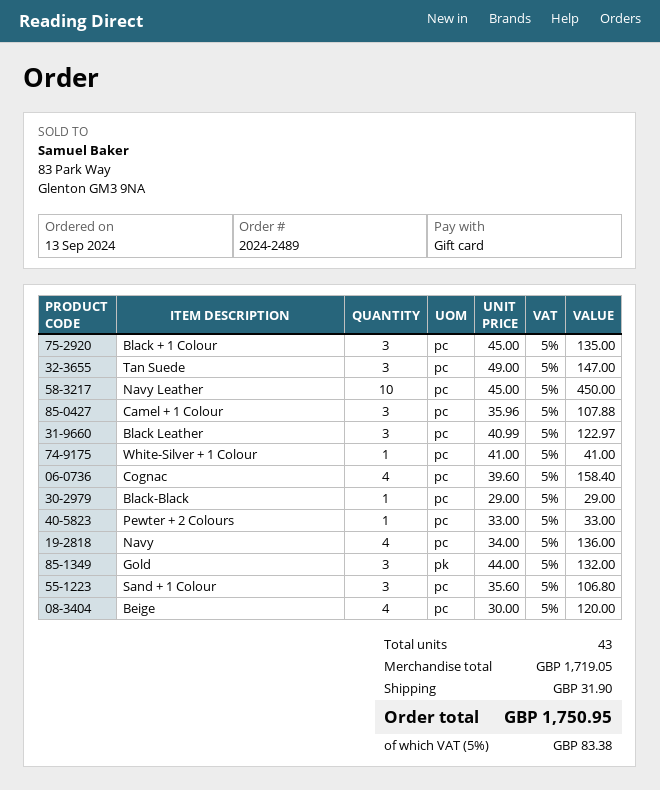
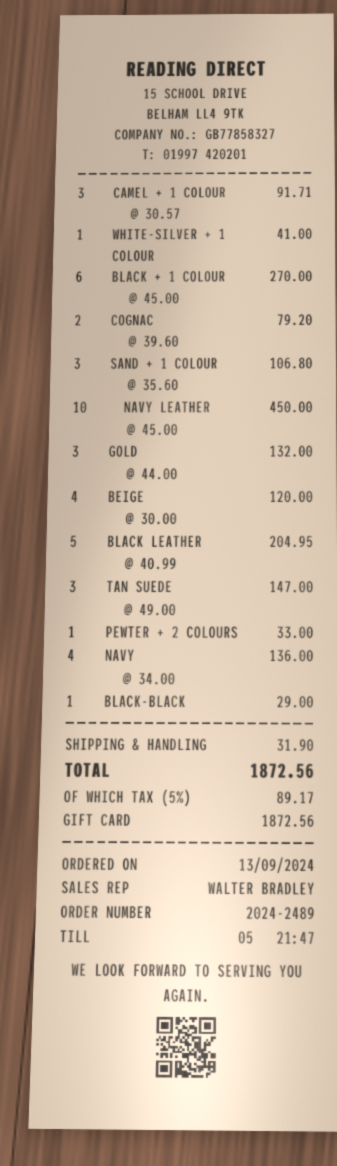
Black + 1 Colour: 3 x 45.00 = 135.00 -> 6 x 45.00 = 270.00
Camel + 1 Colour: 3 x 35.96 = 107.88 -> 3 x 30.57 = 91.71
Black Leather: 3 x 40.99 = 122.97 -> 5 x 40.99 = 204.95
Cognac: 4 x 39.60 = 158.40 -> 2 x 39.60 = 79.20
tax: 5% = 83.38 -> 5% = 89.17
total: 1750.95 -> 1872.56

